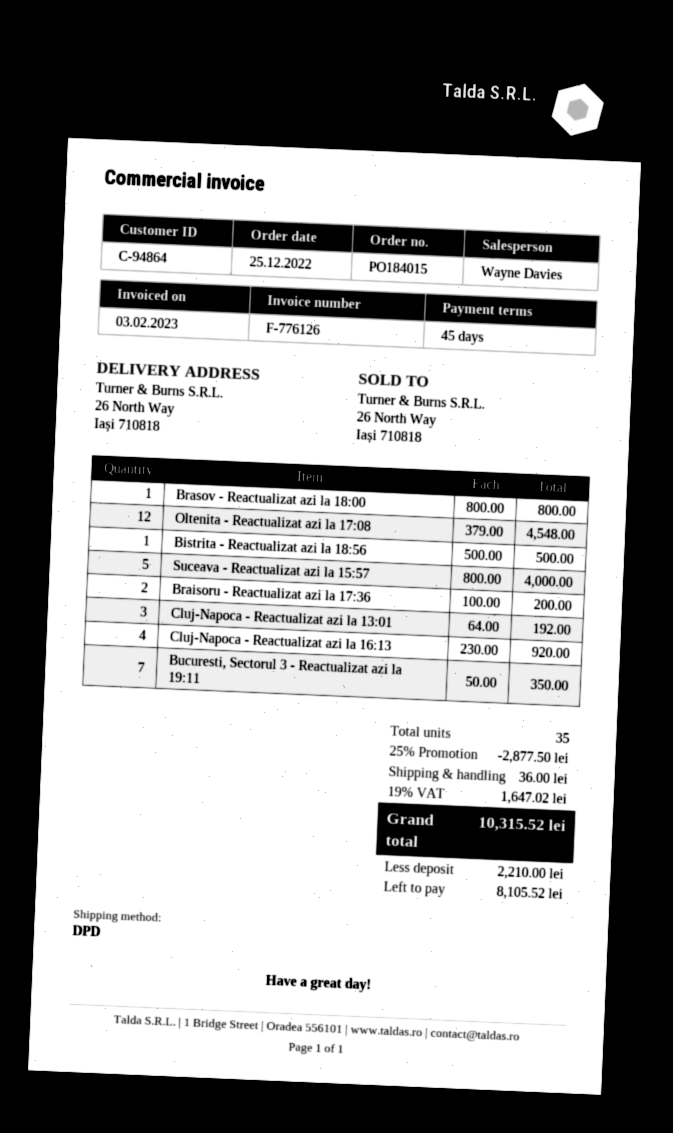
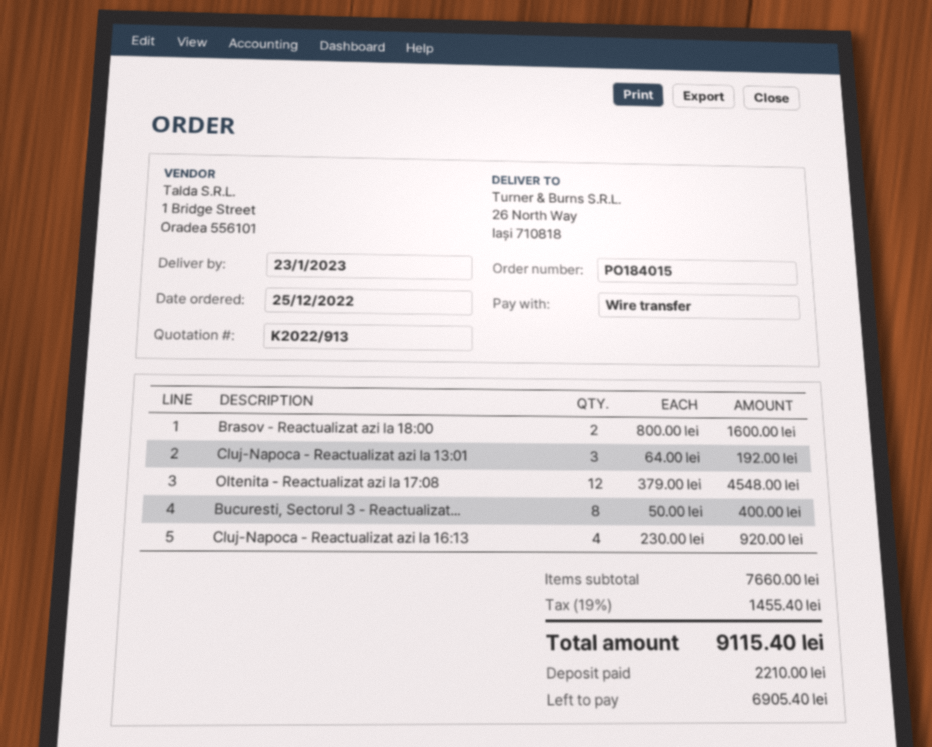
Brasov - Reactualizat azi la 18:00: 1 x 800.00 = 800.00 -> 2 x 800.00 = 1600.00
Bistrita - Reactualizat azi la 18:56: 1 x 500.00 = 500.00 -> none
Suceava - Reactualizat azi la 15:57: 5 x 800.00 = 4000.00 -> none
Braisoru - Reactualizat azi la 17:36: 2 x 100.00 = 200.00 -> none
Bucuresti, Sectorul 3 - Reactualizat azi la 19:11: 7 x 50.00 = 350.00 -> 8 x 50.00 = 400.00
discount: 25% = 2877.50 -> none
shipping: 36.00 -> none
tax: 19% = 1647.02 -> 19% = 1455.40
total: 10315.52 -> 9115.40
balance: 8105.52 -> 6905.40

